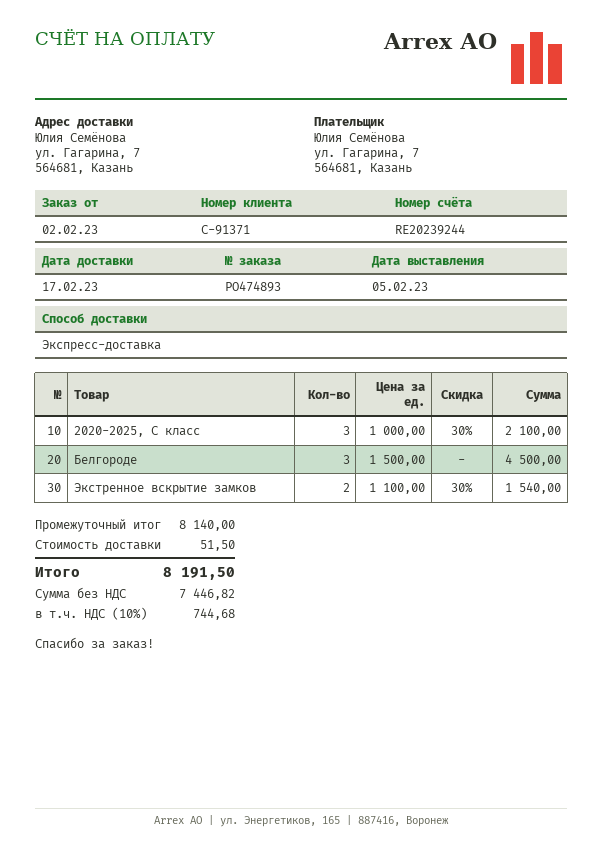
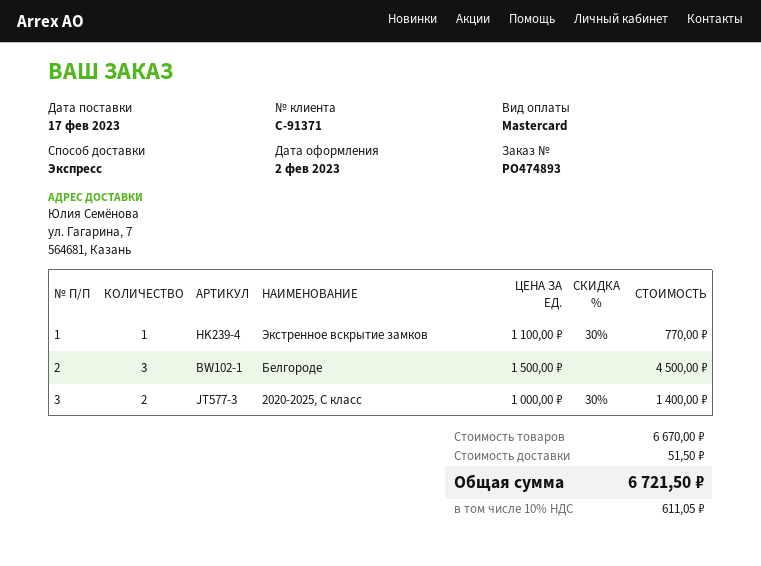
2020-2025, C класс: 3 x 1000.00 - 30% = 2100.00 -> 2 x 1000.00 - 30% = 1400.00
Экстренное вскрытие замков: 2 x 1100.00 - 30% = 1540.00 -> 1 x 1100.00 - 30% = 770.00
subtotal: 8140.00 -> 6670.00
tax: 10% = 744.68 -> 10% = 611.05
total: 8191.50 -> 6721.50

